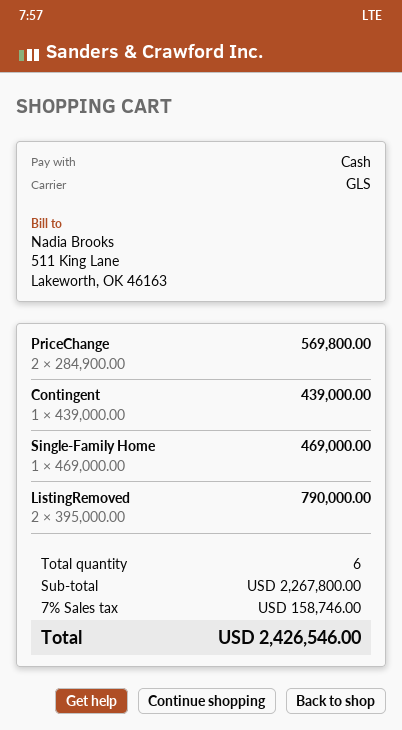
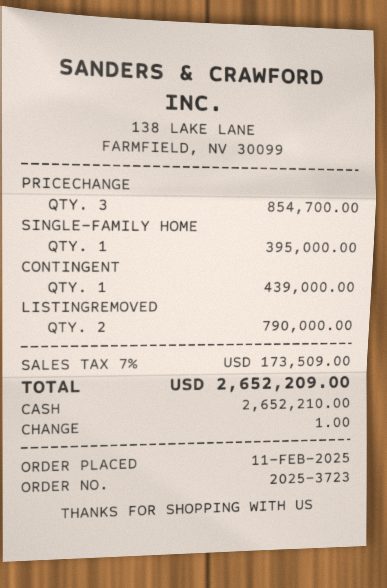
PriceChange: 2 for 569800.00 -> 3 for 854700.00
Single-Family Home: 1 for 469000.00 -> 1 for 395000.00
tax: 7% = 158746.00 -> 7% = 173509.00
total: 2426546.00 -> 2652209.00

